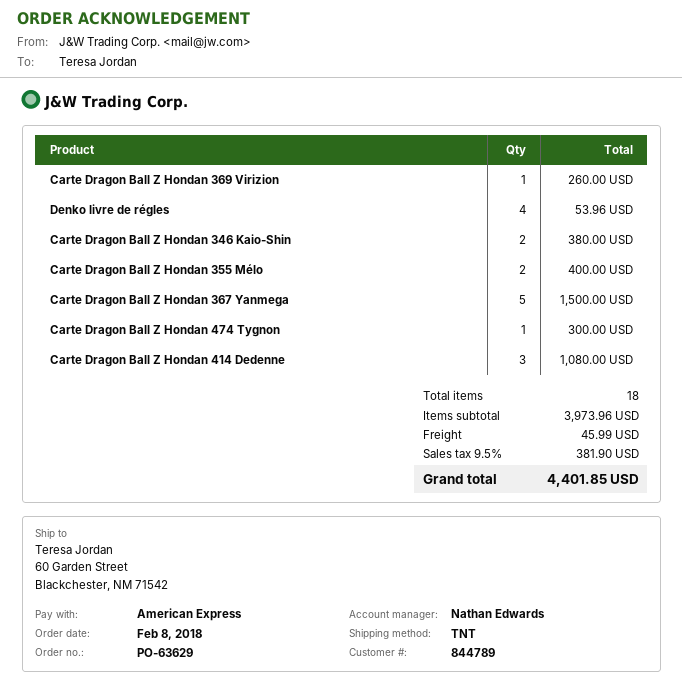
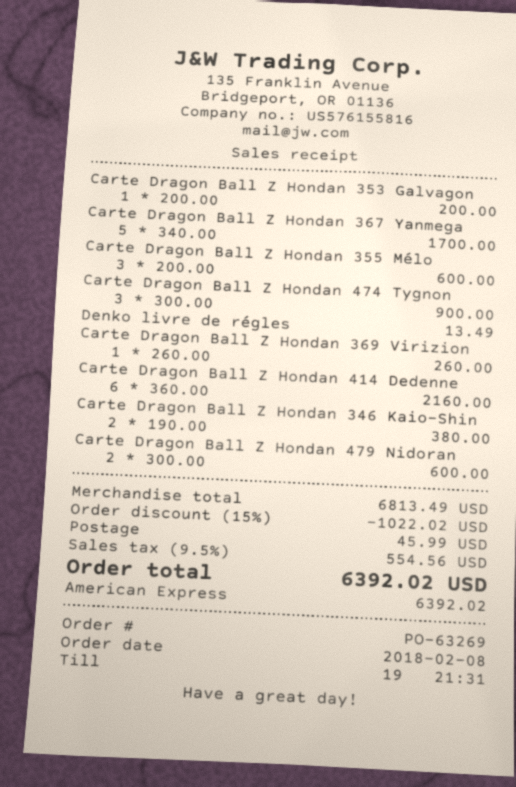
order number: PO-63629 -> PO-63269
Denko livre de régles: 4 for 53.96 -> 1 for 13.49
Carte Dragon Ball Z Hondan 355 Mélo: 2 for 400.00 -> 3 for 600.00
Carte Dragon Ball Z Hondan 367 Yanmega: 5 for 1500.00 -> 5 for 1700.00
Carte Dragon Ball Z Hondan 474 Tygnon: 1 for 300.00 -> 3 for 900.00
Carte Dragon Ball Z Hondan 414 Dedenne: 3 for 1080.00 -> 6 for 2160.00
Carte Dragon Ball Z Hondan 353 Galvagon: none -> 1 for 200.00
Carte Dragon Ball Z Hondan 479 Nidoran: none -> 2 for 600.00
subtotal: 3973.96 -> 6813.49
discount: none -> 15% = 1022.02
tax: 9.5% = 381.90 -> 9.5% = 554.56
total: 4401.85 -> 6392.02

